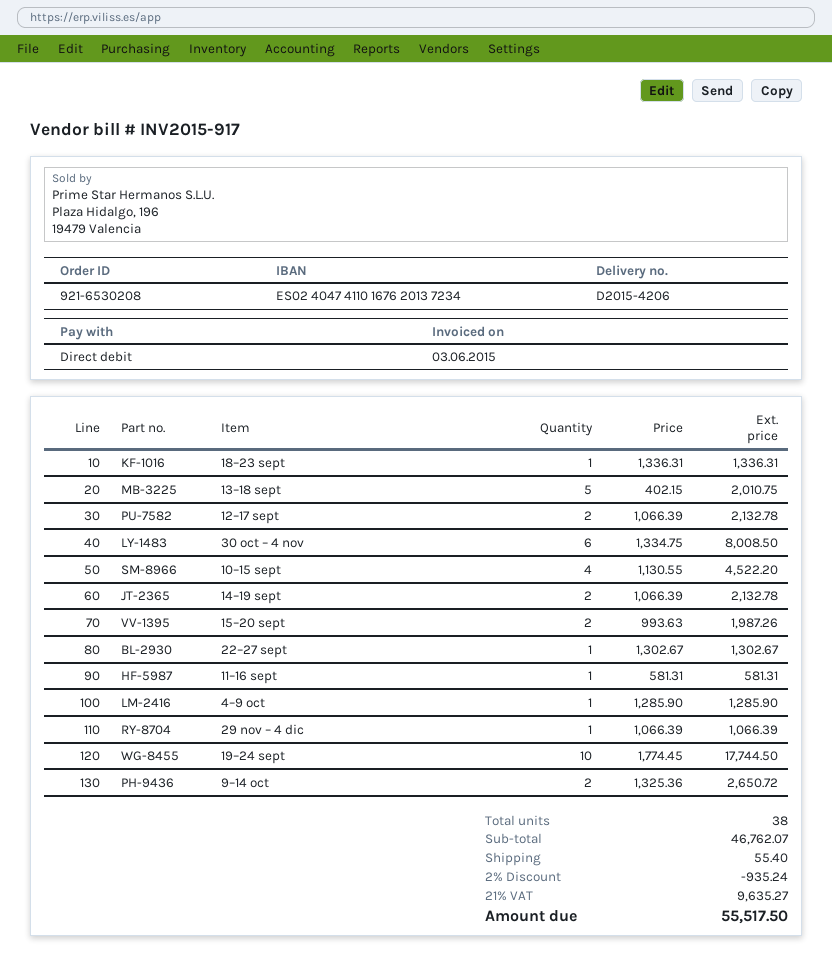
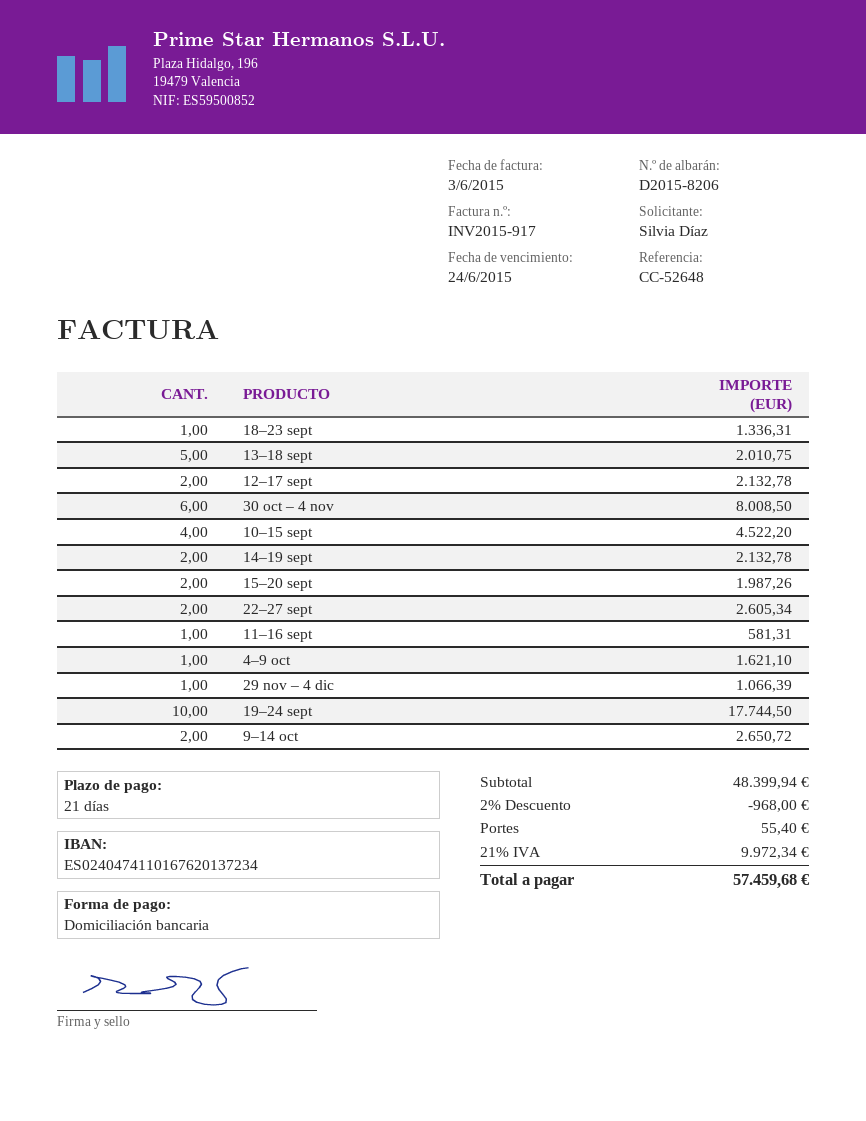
delivery note number: D2015-4206 -> D2015-8206
22–27 sept: 1 for 1302.67 -> 2 for 2605.34
4–9 oct: 1 for 1285.90 -> 1 for 1621.10
subtotal: 46762.07 -> 48399.94
discount: 2% = 935.24 -> 2% = 968.00
tax: 21% = 9635.27 -> 21% = 9972.34
total: 55517.50 -> 57459.68

